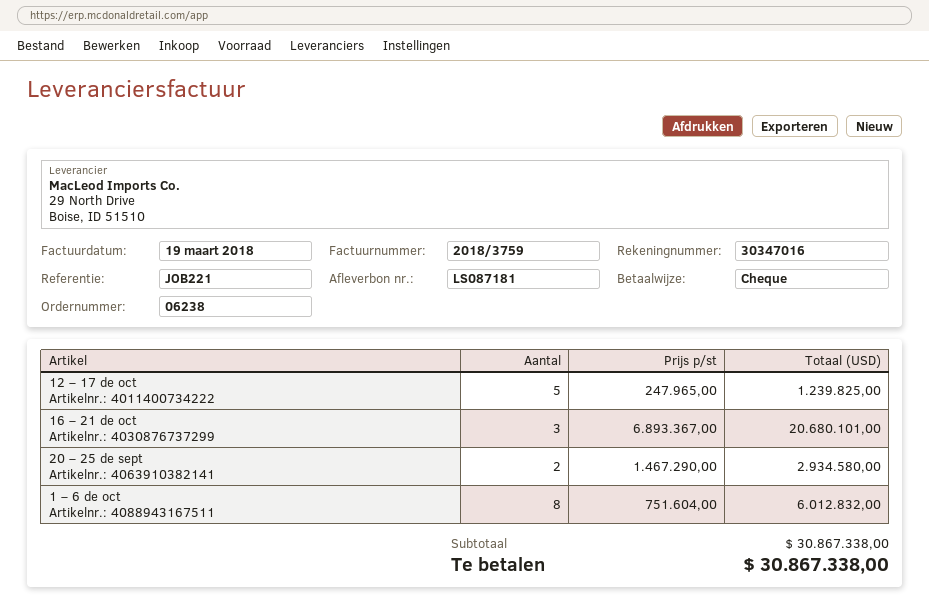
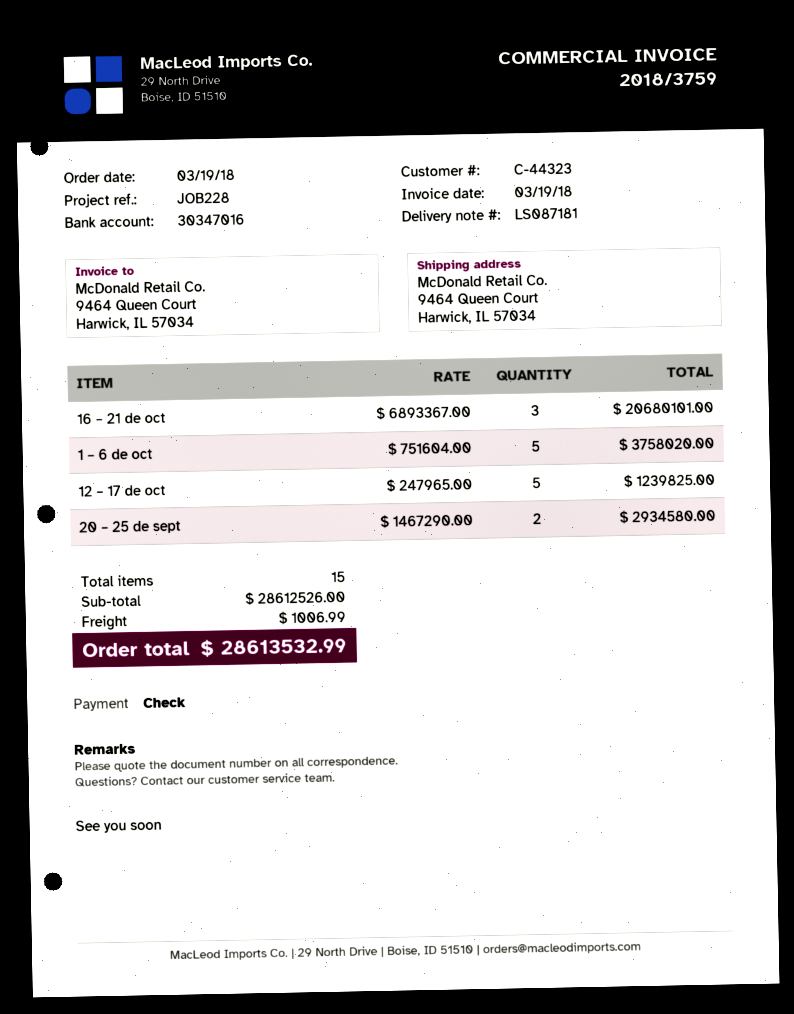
reference: JOB221 -> JOB228
1 – 6 de oct: 8 x 751604.00 = 6012832.00 -> 5 x 751604.00 = 3758020.00
subtotal: 30867338.00 -> 28612526.00
shipping: none -> 1006.99
total: 30867338.00 -> 28613532.99

